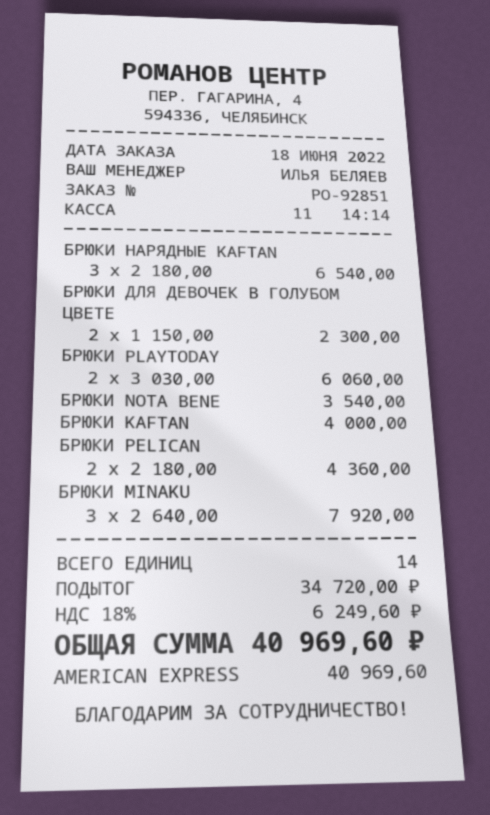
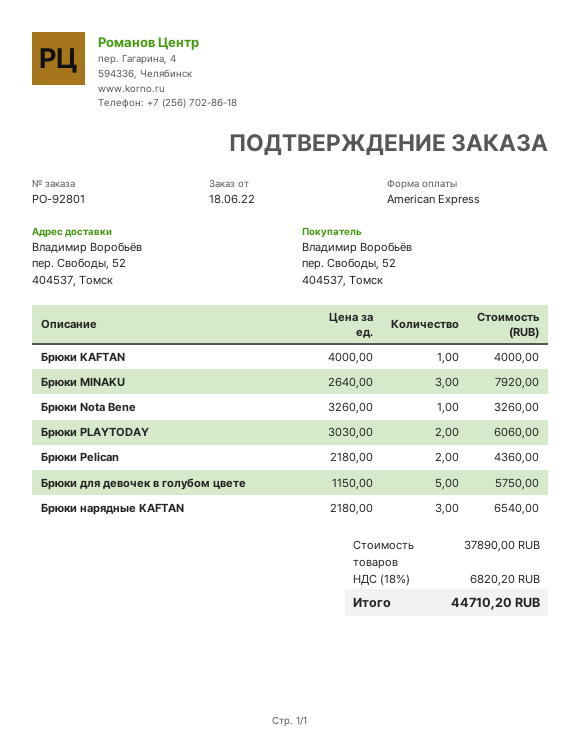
order number: PO-92851 -> PO-92801
БРЮКИ ДЛЯ ДЕВОЧЕК В ГОЛУБОМ ЦВЕТЕ: 2 x 1150.00 = 2300.00 -> 5 x 1150.00 = 5750.00
БРЮКИ NOTA BENE: 1 x 3540.00 = 3540.00 -> 1 x 3260.00 = 3260.00
subtotal: 34720.00 -> 37890.00
tax: 18% = 6249.60 -> 18% = 6820.20
total: 40969.60 -> 44710.20

